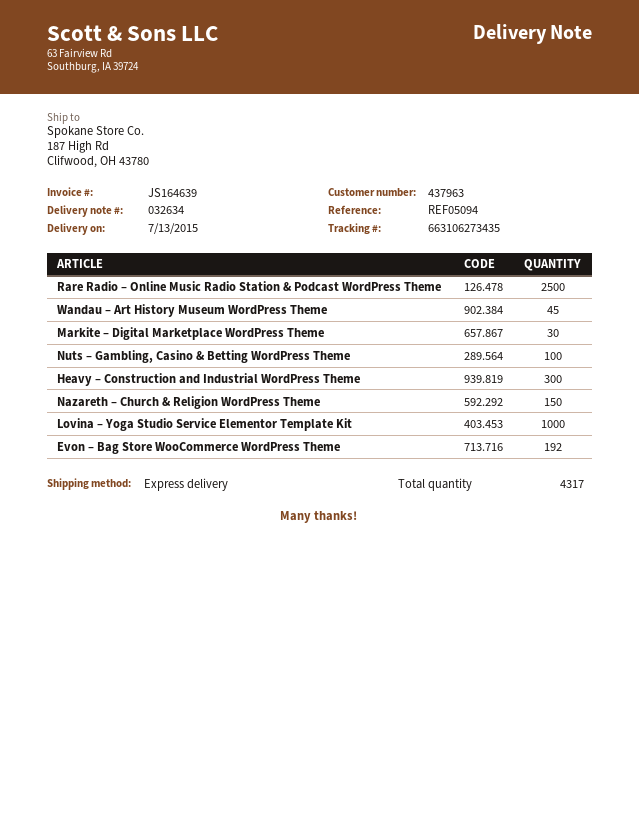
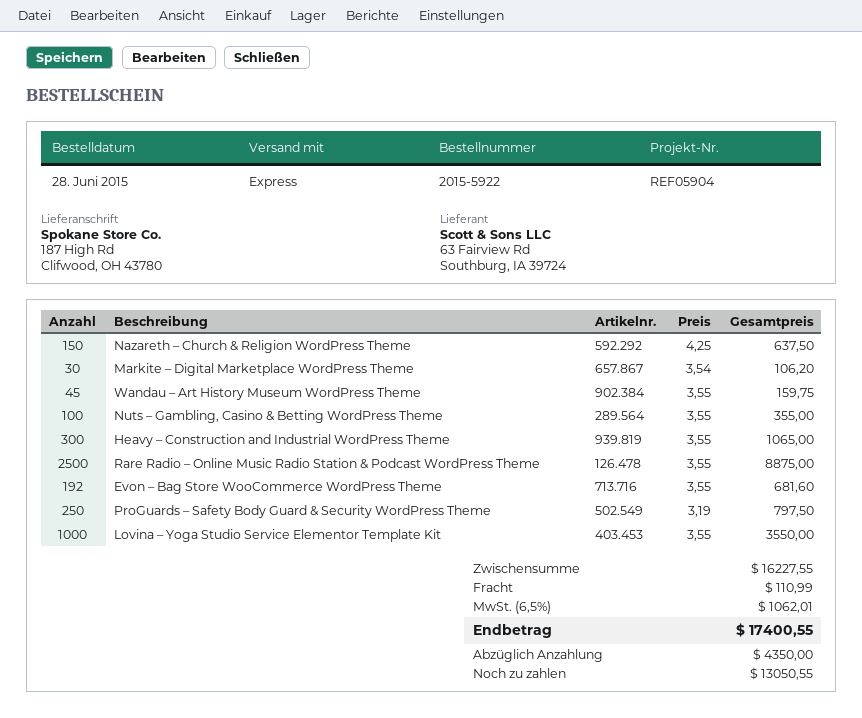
reference: REF05094 -> REF05904
ProGuards – Safety Body Guard & Security WordPress Theme: none -> 250

